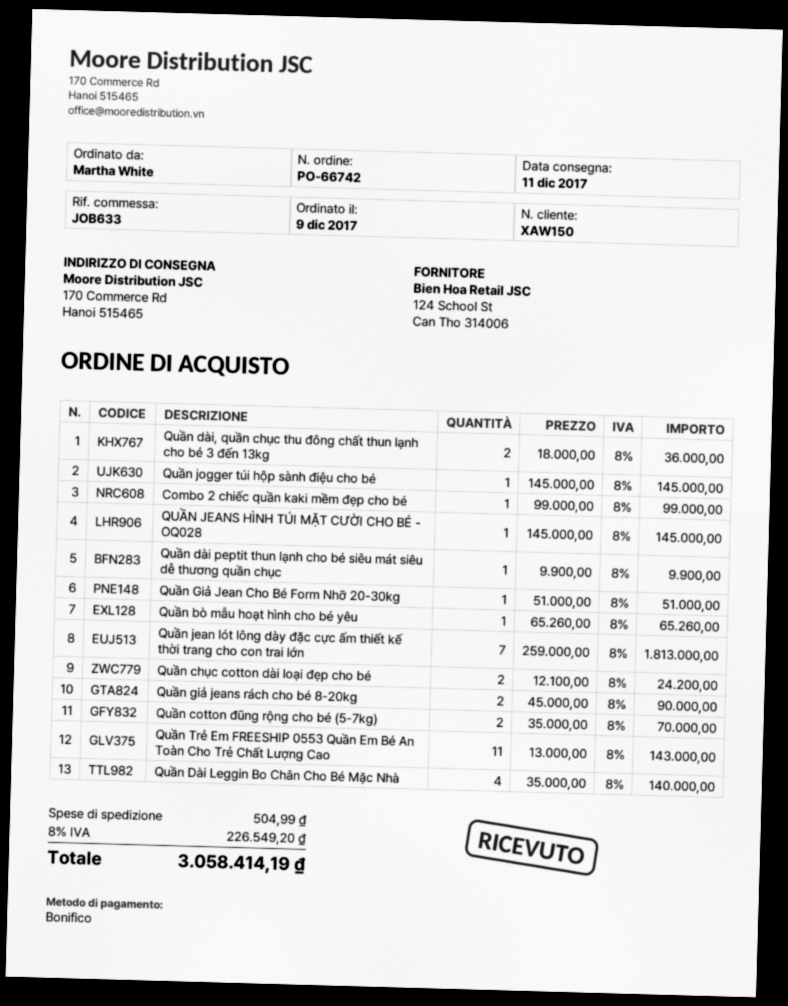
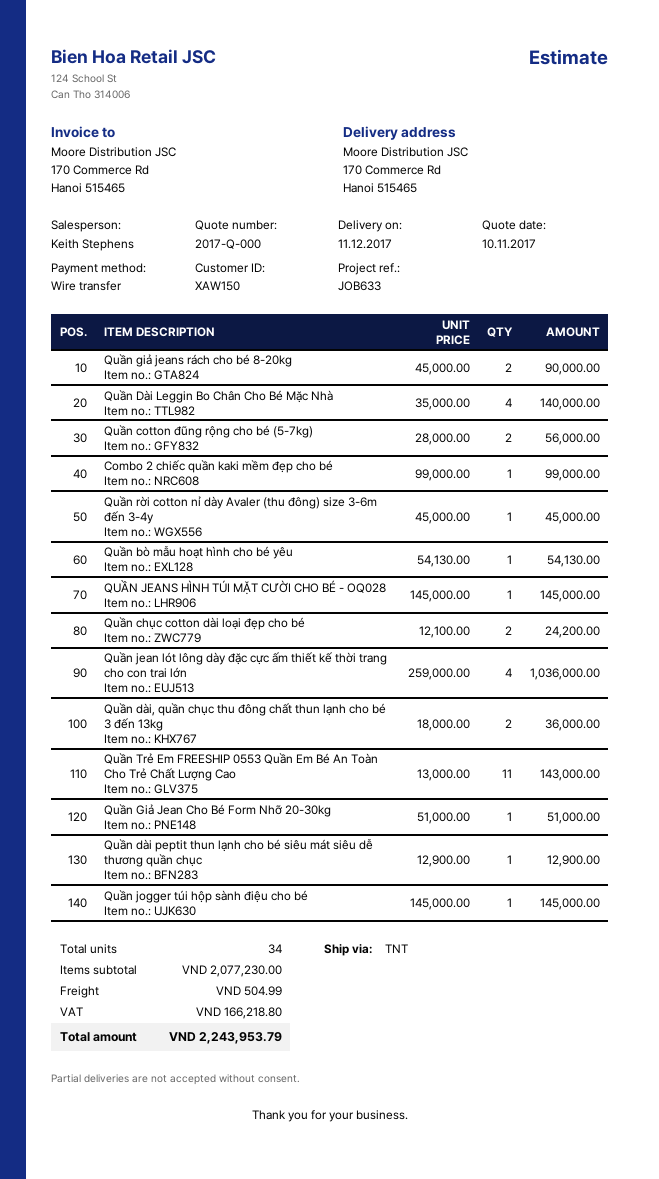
Quần dài peptit thun lạnh cho bé siêu mát siêu dễ thương quần chục: 1 x 9900.00 = 9900.00 -> 1 x 12900.00 = 12900.00
Quần bò mẫu hoạt hình cho bé yêu: 1 x 65260.00 = 65260.00 -> 1 x 54130.00 = 54130.00
Quần jean lót lông dày đặc cực ấm thiết kế thời trang cho con trai lớn: 7 x 259000.00 = 1813000.00 -> 4 x 259000.00 = 1036000.00
Quần cotton đũng rộng cho bé (5-7kg): 2 x 35000.00 = 70000.00 -> 2 x 28000.00 = 56000.00
Quần rời cotton nỉ dày Avaler (thu đông) size 3-6m đến 3-4y: none -> 1 x 45000.00 = 45000.00
tax: 226549.20 -> 166218.80
total: 3058414.19 -> 2243953.79

